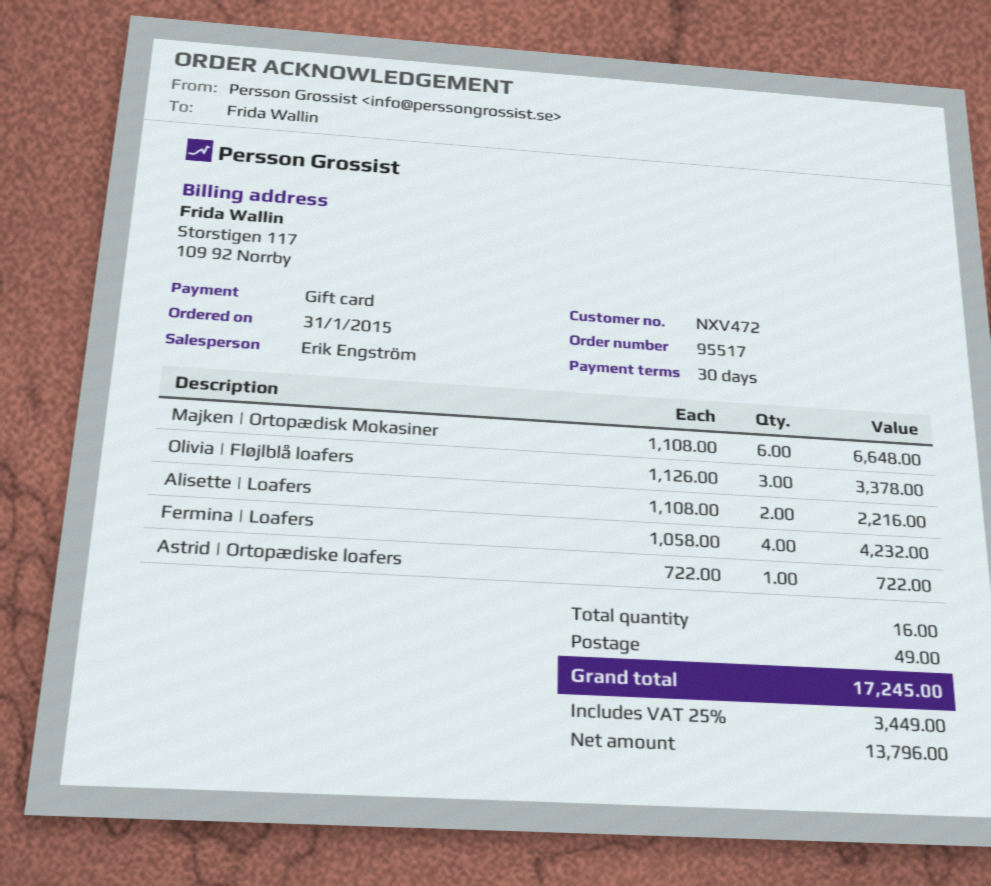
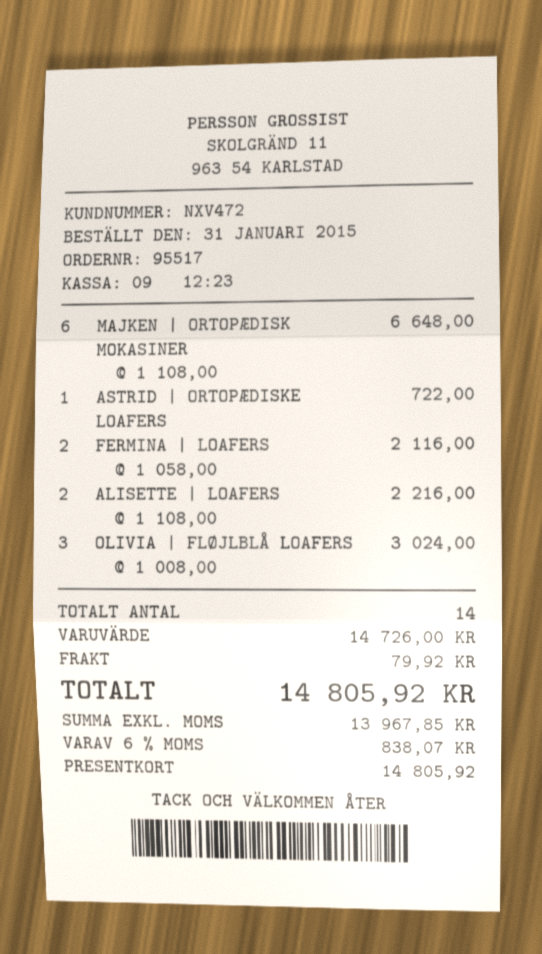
Olivia | Fløjlblå loafers: 3 x 1126.00 = 3378.00 -> 3 x 1008.00 = 3024.00
Fermina | Loafers: 4 x 1058.00 = 4232.00 -> 2 x 1058.00 = 2116.00
total quantity: 16 -> 14
shipping: 49.00 -> 79.92
net: 13796.00 -> 13967.85
tax: 25% = 3449.00 -> 6% = 838.07
total: 17245.00 -> 14805.92

